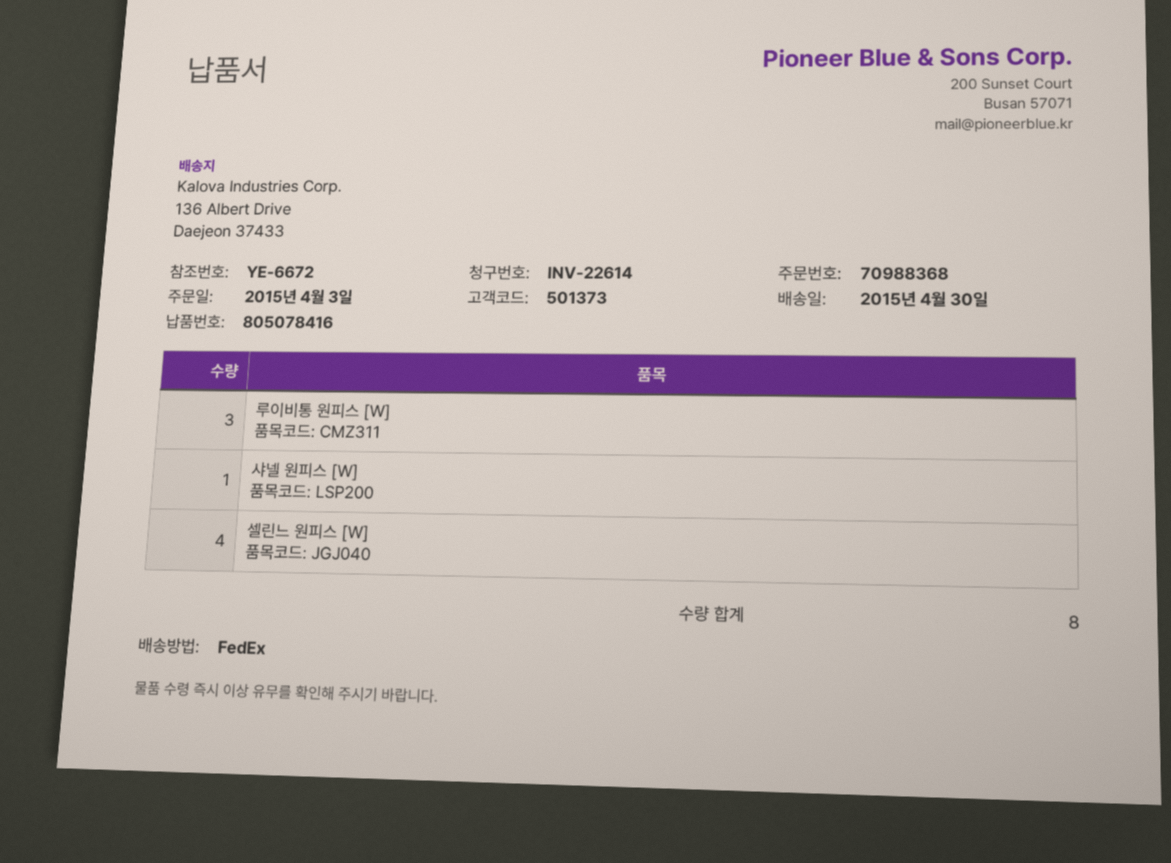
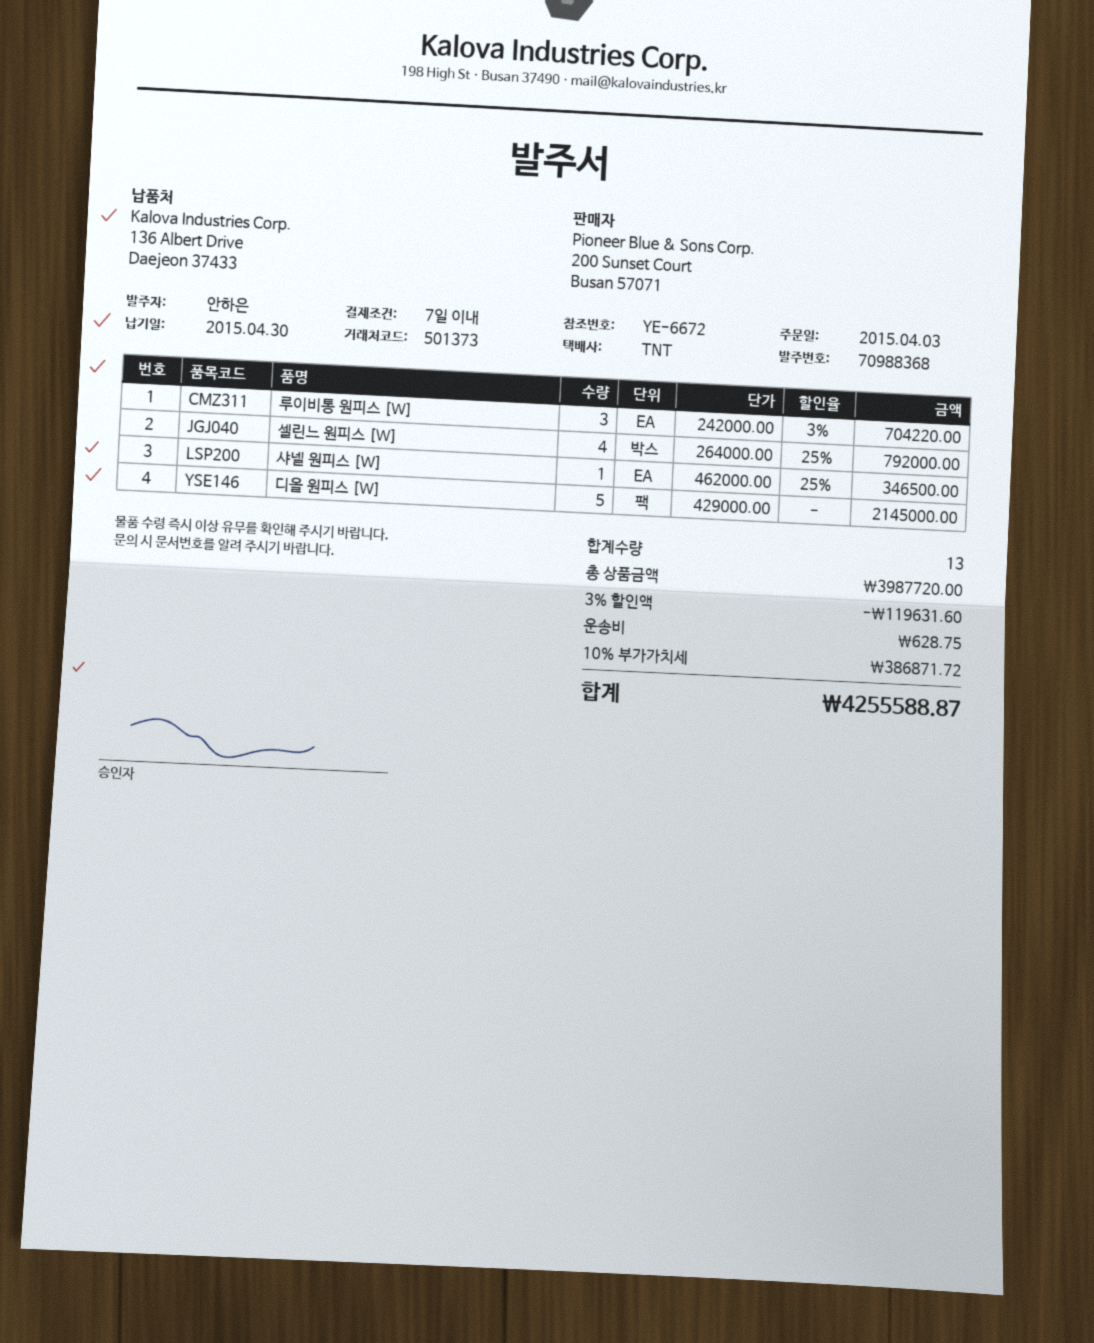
shipping method: FedEx -> TNT
디올 원피스 [W]: none -> 5
total quantity: 8 -> 13

